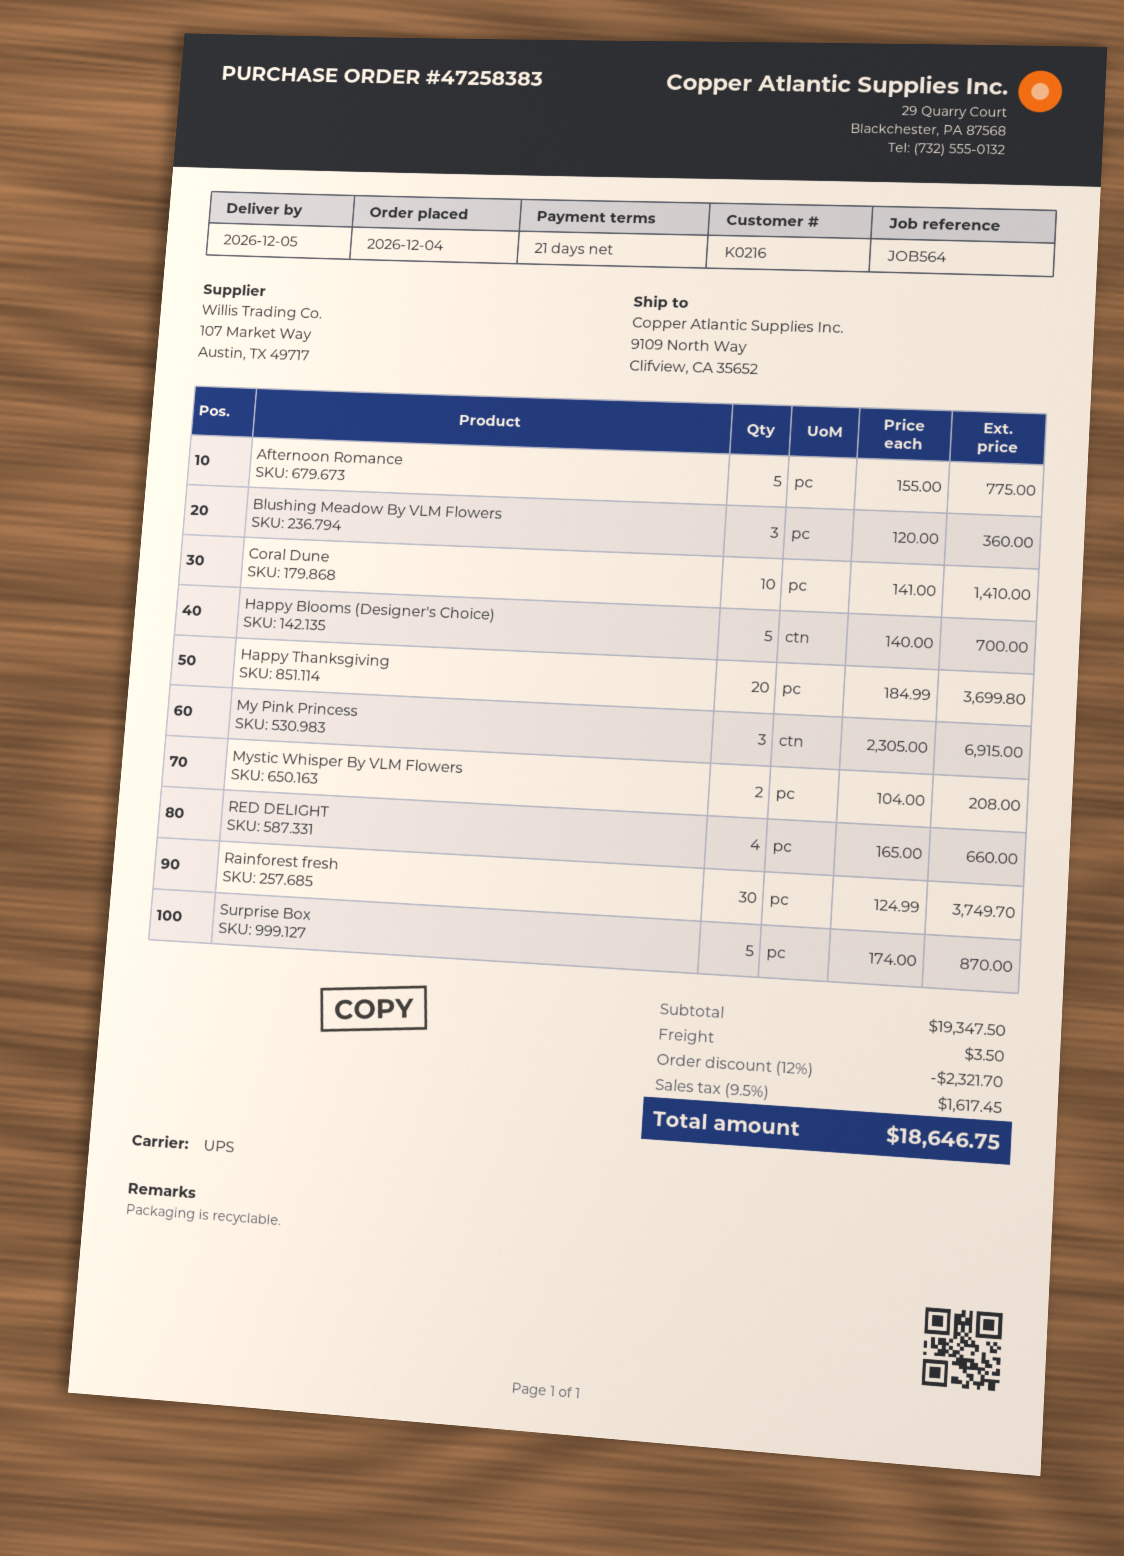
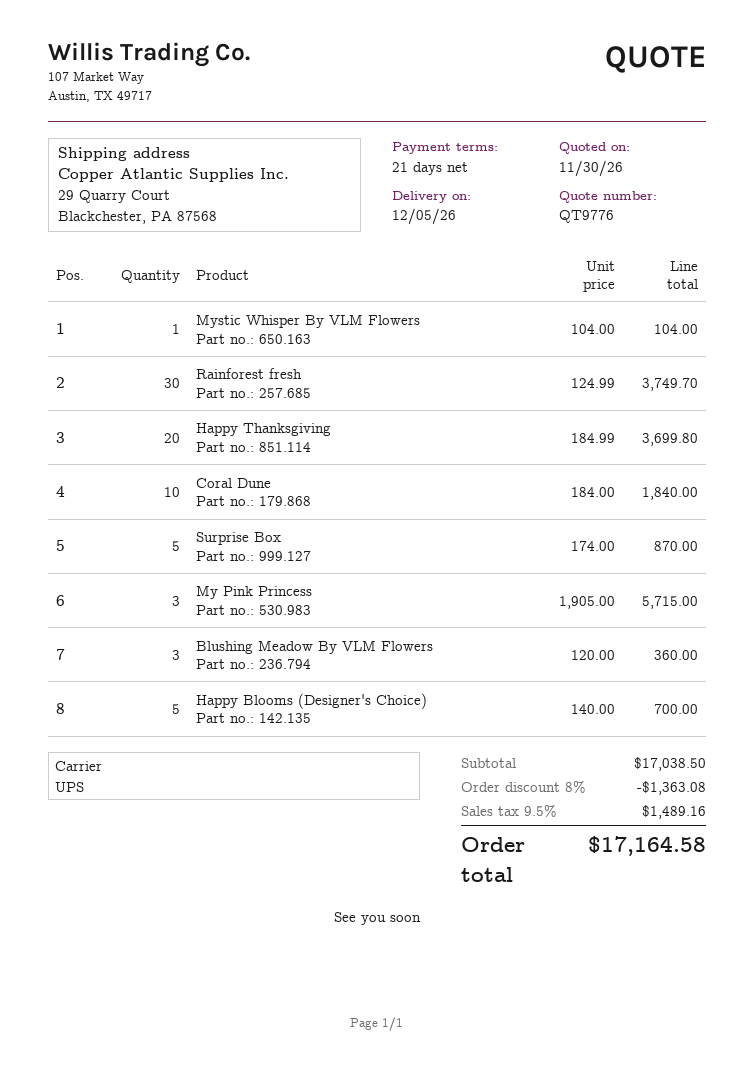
ship to: 9109 North Way, Clifview, CA 35652 -> 29 Quarry Court, Blackchester, PA 87568
Afternoon Romance: 5 x 155.00 = 775.00 -> none
Coral Dune: 10 x 141.00 = 1410.00 -> 10 x 184.00 = 1840.00
My Pink Princess: 3 x 2305.00 = 6915.00 -> 3 x 1905.00 = 5715.00
Mystic Whisper By VLM Flowers: 2 x 104.00 = 208.00 -> 1 x 104.00 = 104.00
RED DELIGHT: 4 x 165.00 = 660.00 -> none
subtotal: 19347.50 -> 17038.50
discount: 12% = 2321.70 -> 8% = 1363.08
shipping: 3.50 -> none
tax: 9.5% = 1617.45 -> 9.5% = 1489.16
total: 18646.75 -> 17164.58

